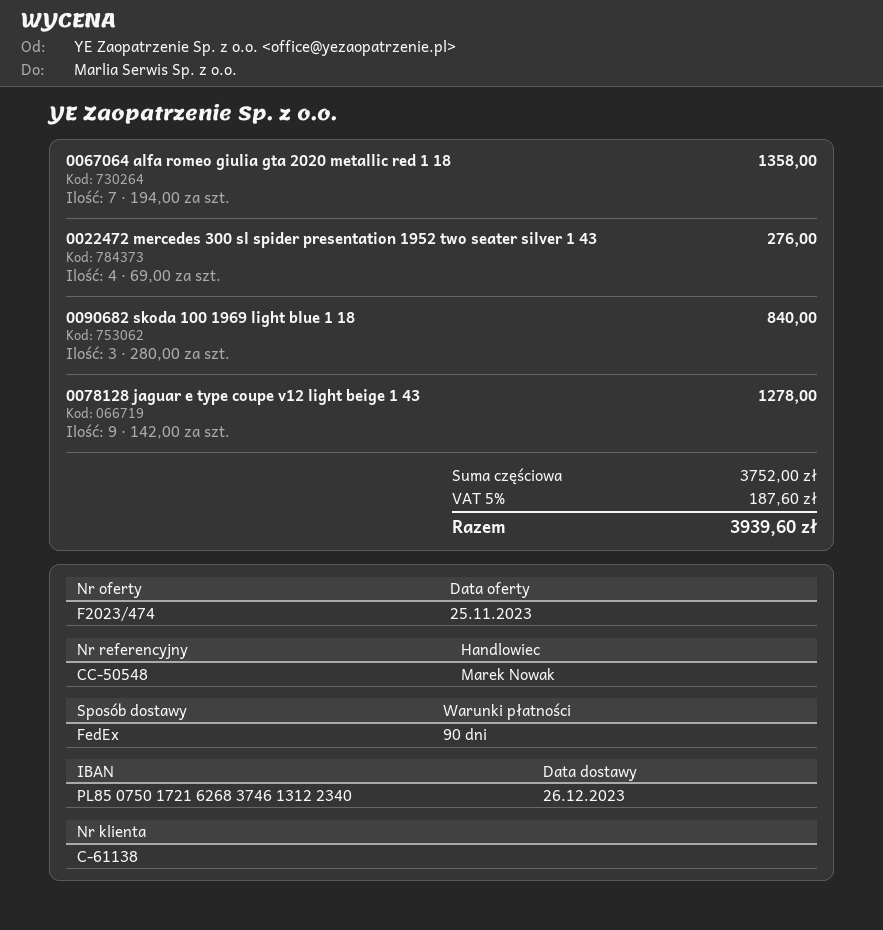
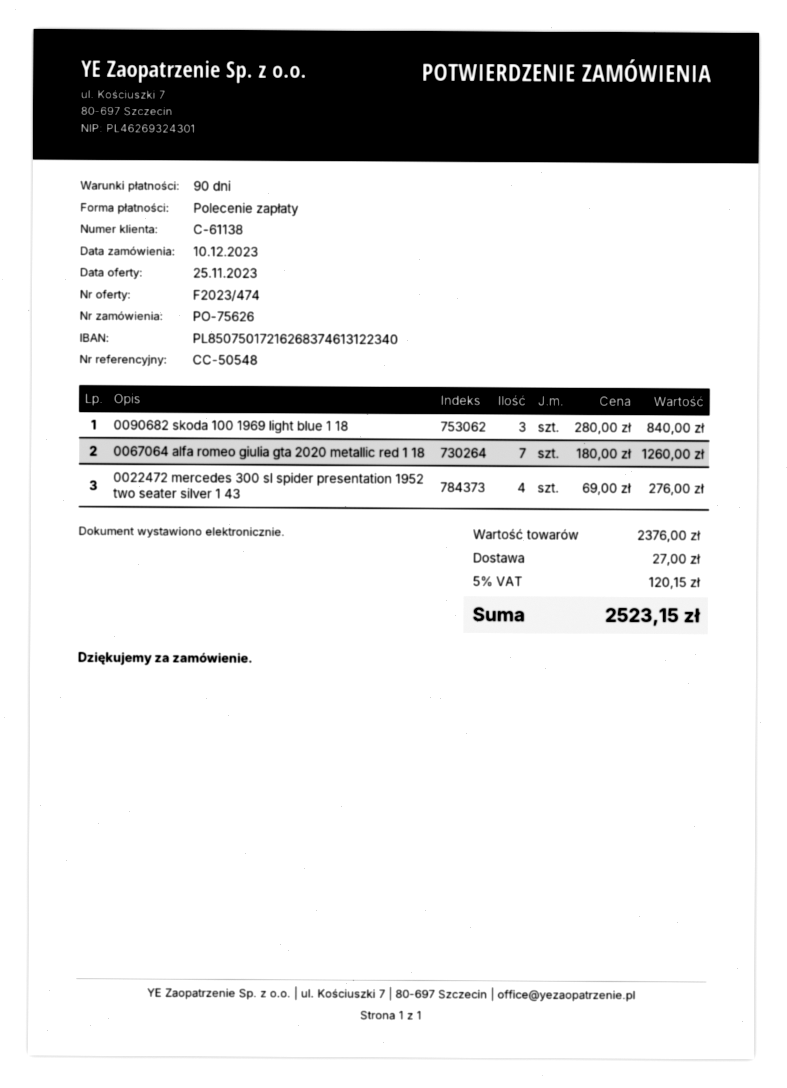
0067064 alfa romeo giulia gta 2020 metallic red 1 18: 7 x 194.00 = 1358.00 -> 7 x 180.00 = 1260.00
0078128 jaguar e type coupe v12 light beige 1 43: 9 x 142.00 = 1278.00 -> none
subtotal: 3752.00 -> 2376.00
shipping: none -> 27.00
tax: 5% = 187.60 -> 5% = 120.15
total: 3939.60 -> 2523.15

